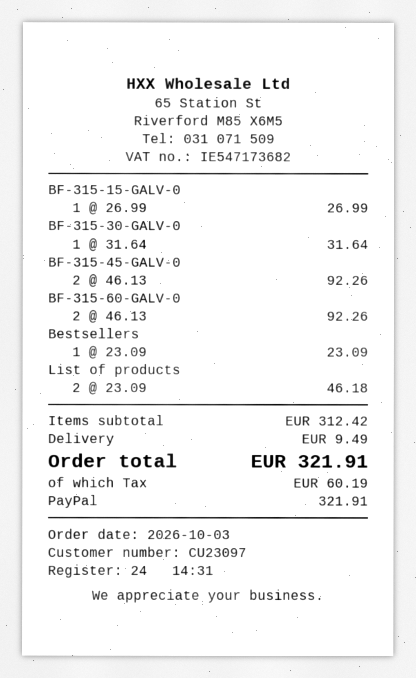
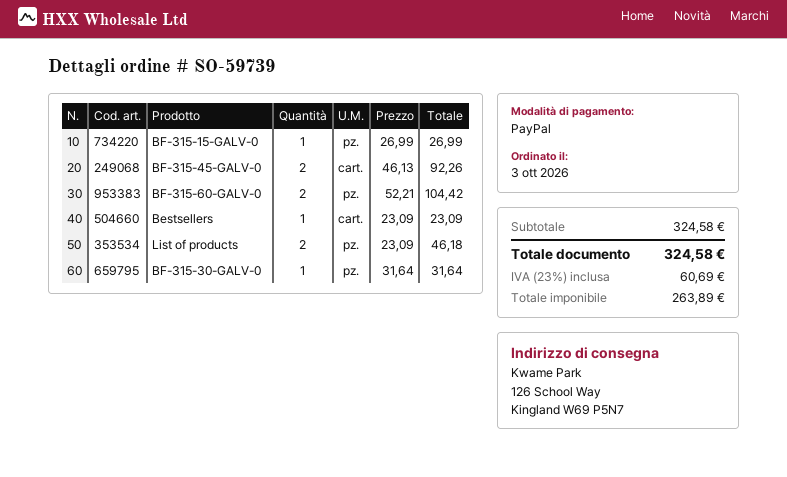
BF-315-60-GALV-0: 2 x 46.13 = 92.26 -> 2 x 52.21 = 104.42
subtotal: 312.42 -> 324.58
shipping: 9.49 -> none
tax: 60.19 -> 60.69
total: 321.91 -> 324.58

